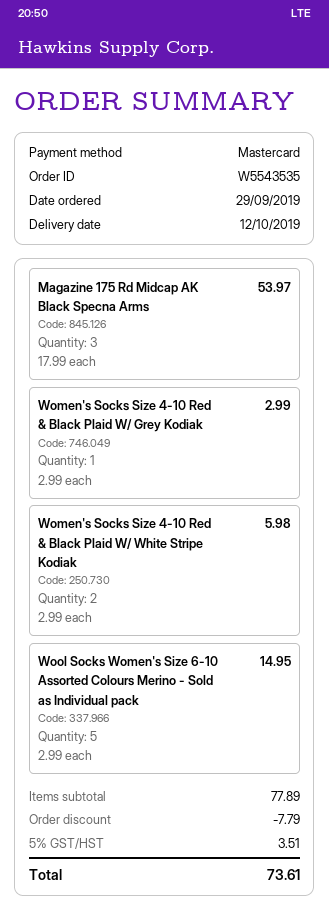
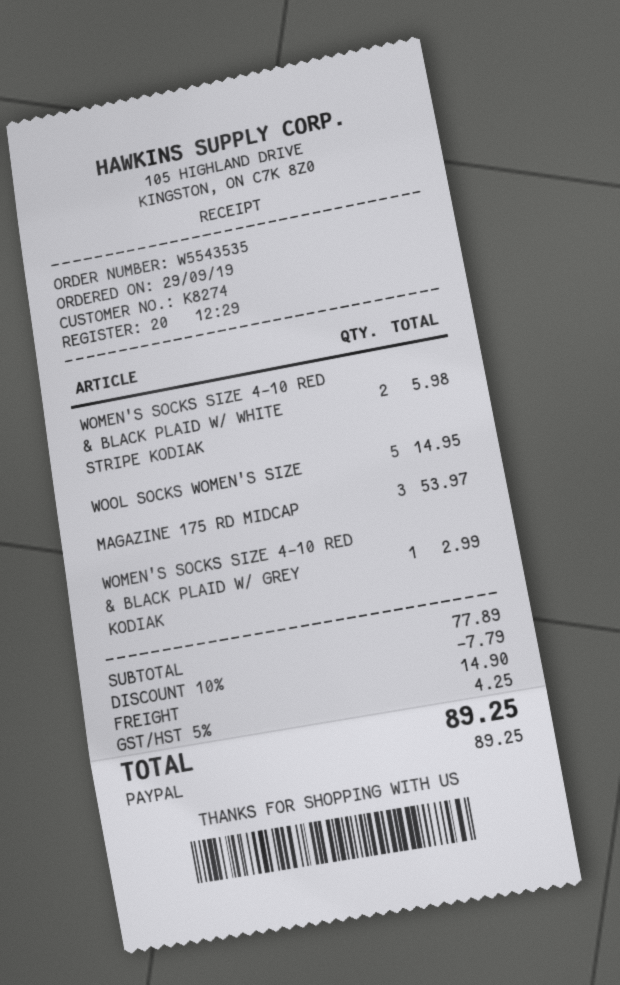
payment method: Mastercard -> PayPal
shipping: none -> 14.90
tax: 5% = 3.51 -> 5% = 4.25
total: 73.61 -> 89.25

